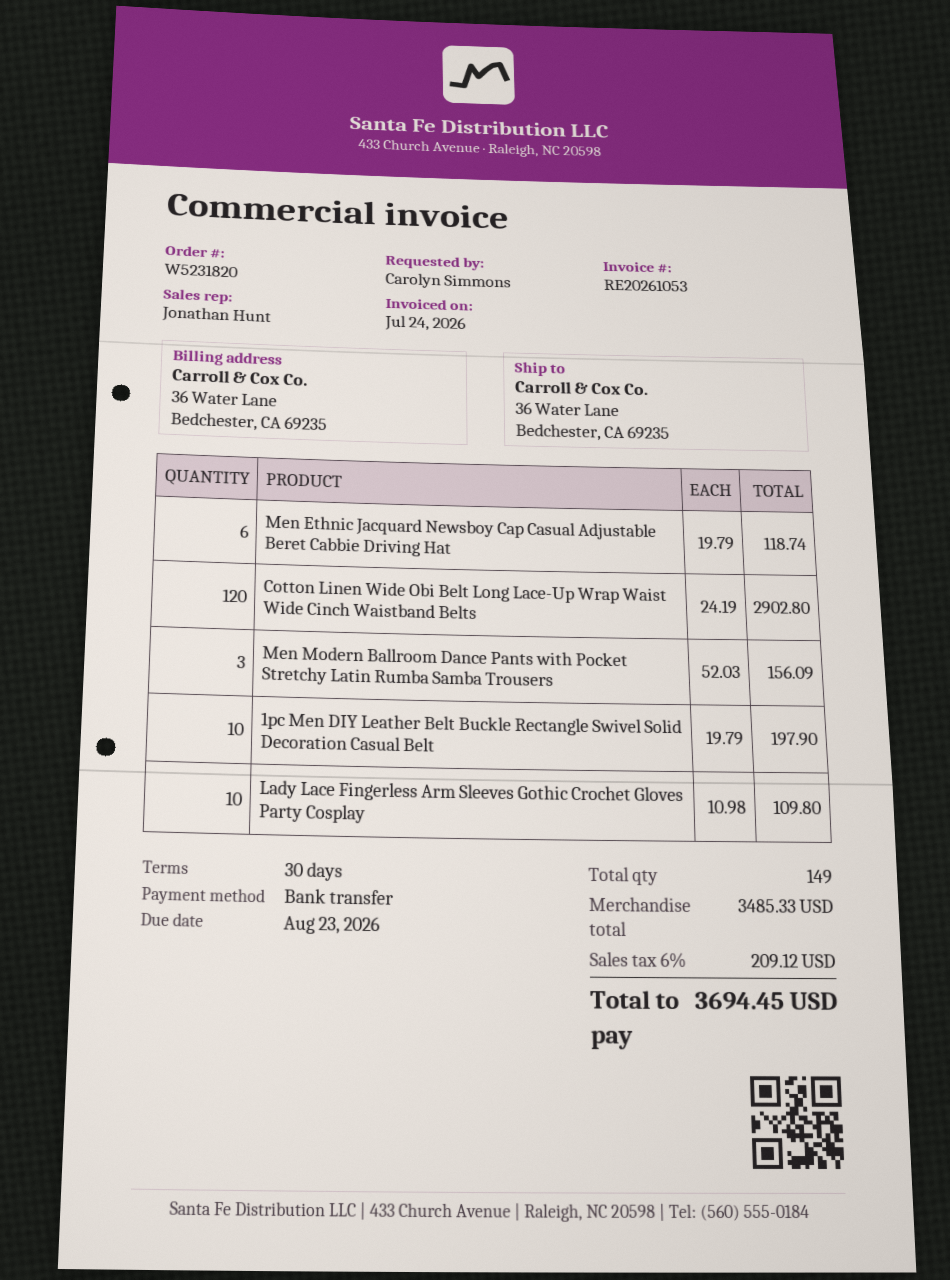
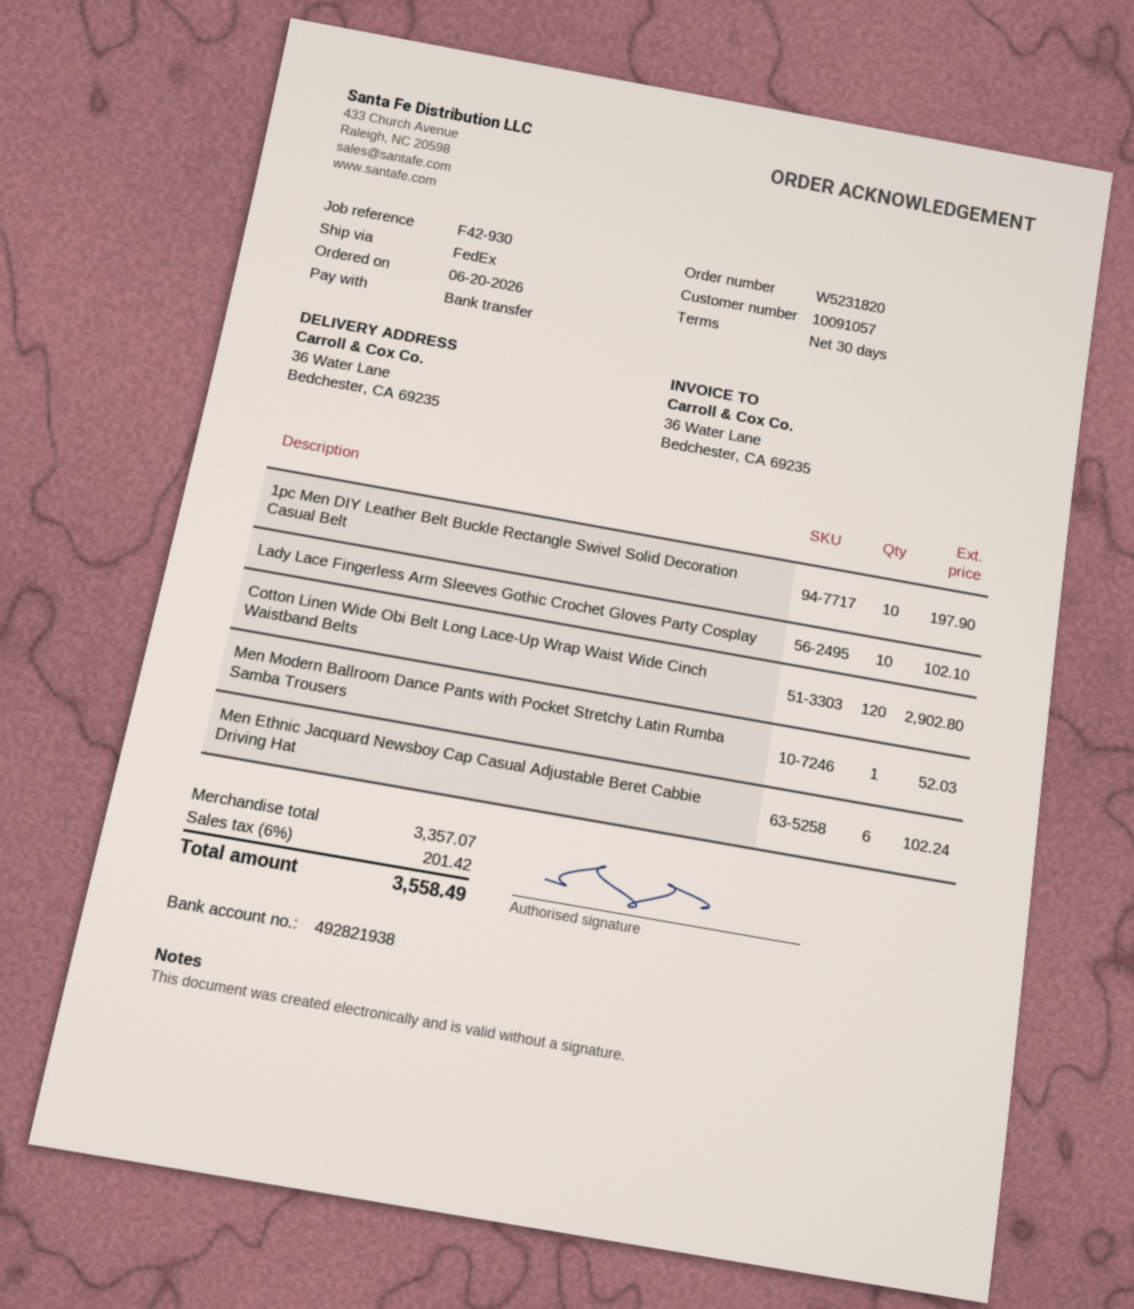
Men Ethnic Jacquard Newsboy Cap Casual Adjustable Beret Cabbie Driving Hat: 6 for 118.74 -> 6 for 102.24
Men Modern Ballroom Dance Pants with Pocket Stretchy Latin Rumba Samba Trousers: 3 for 156.09 -> 1 for 52.03
Lady Lace Fingerless Arm Sleeves Gothic Crochet Gloves Party Cosplay: 10 for 109.80 -> 10 for 102.10
subtotal: 3485.33 -> 3357.07
tax: 6% = 209.12 -> 6% = 201.42
total: 3694.45 -> 3558.49

